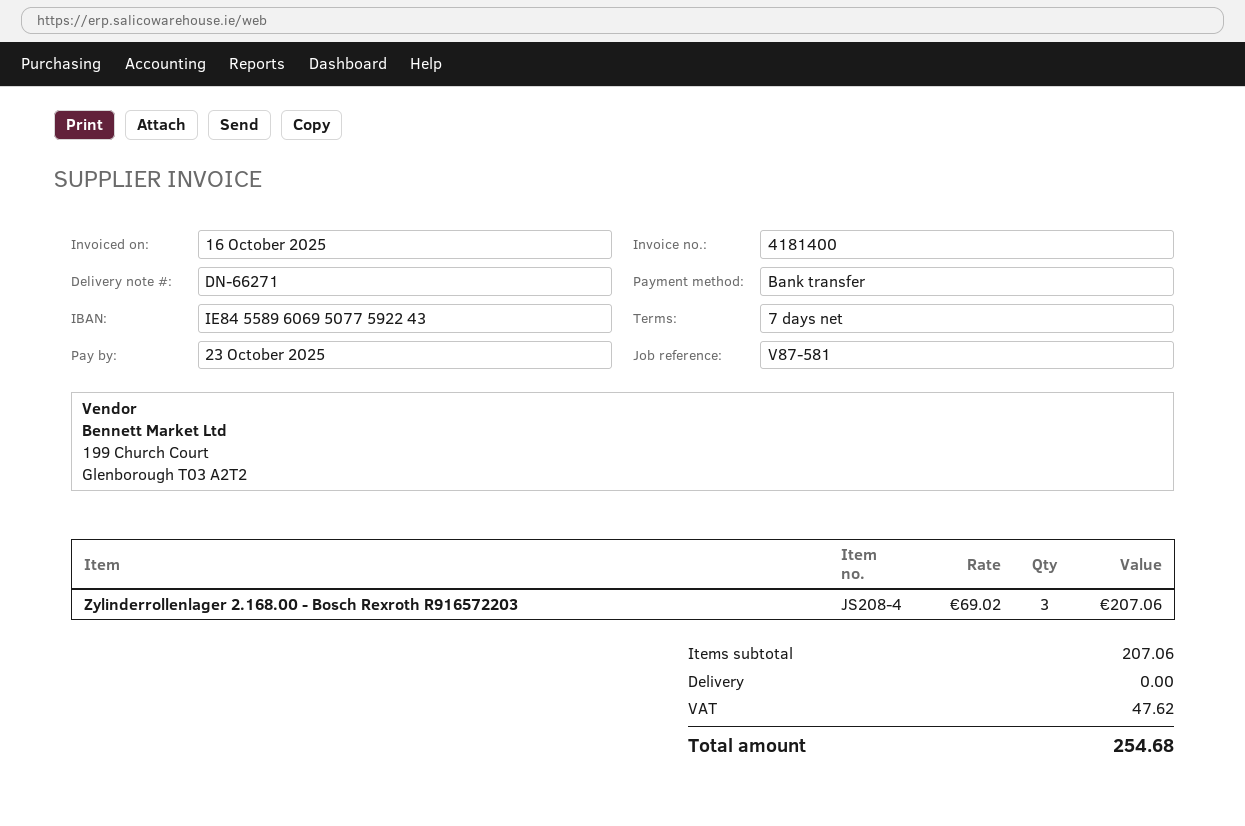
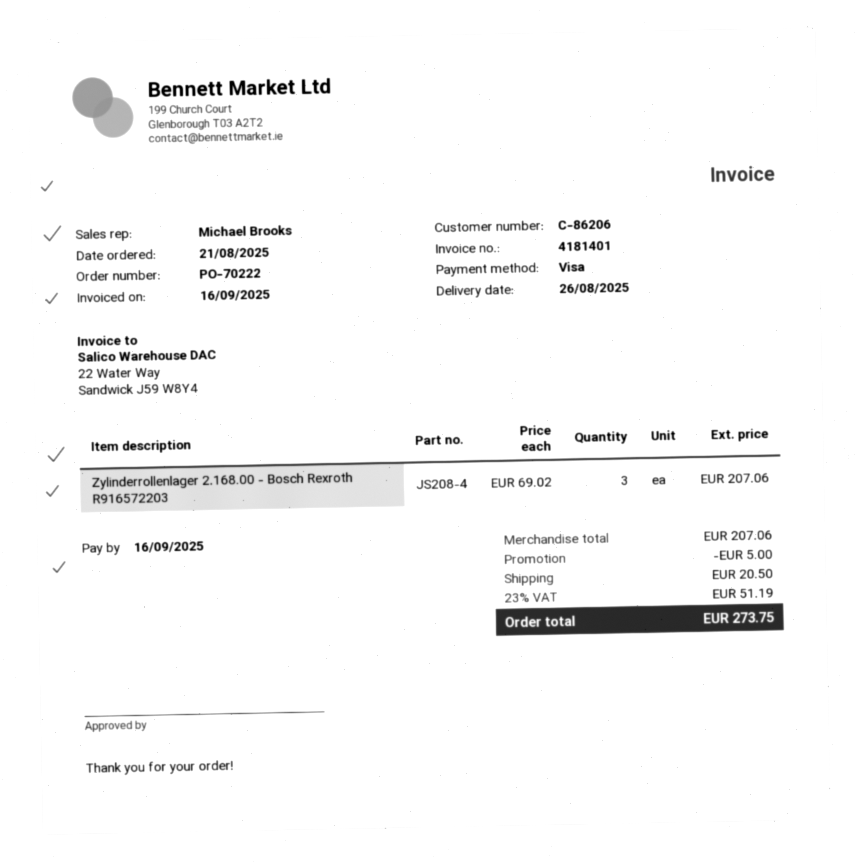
invoice number: 4181400 -> 4181401
invoice date: 2025-10-16 -> 2025-09-16
due date: 2025-10-23 -> 2025-09-16
payment method: bank transfer -> Visa
discount: none -> 5.00
shipping: 0.00 -> 20.50
tax: 47.62 -> 51.19
total: 254.68 -> 273.75

